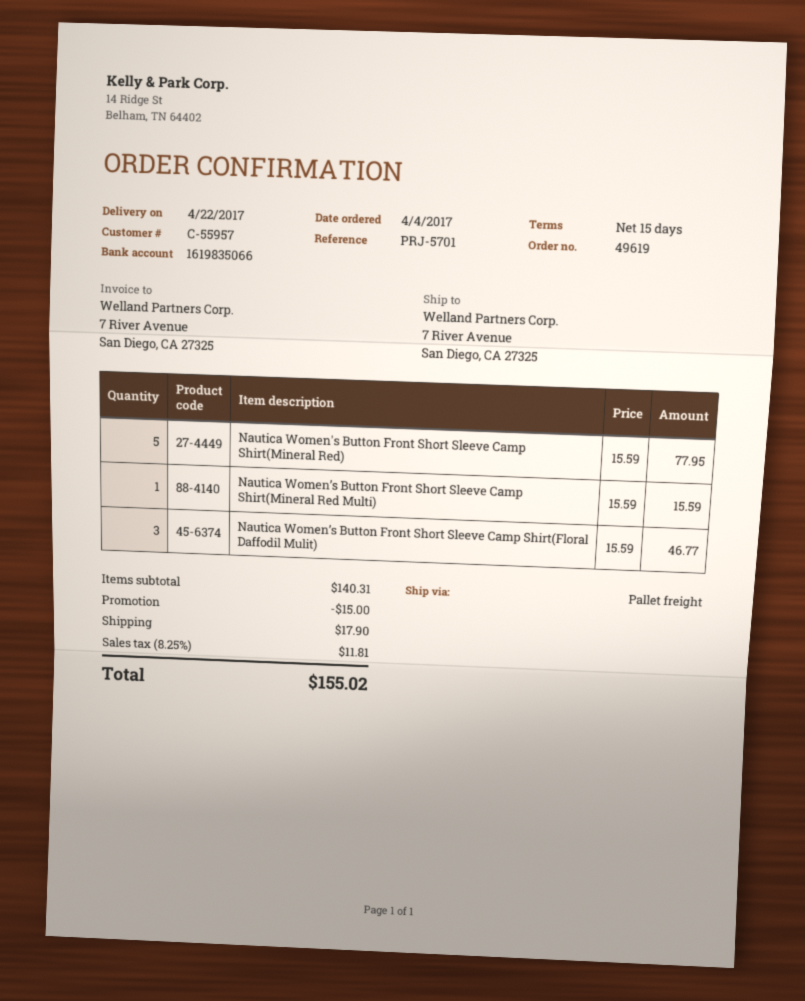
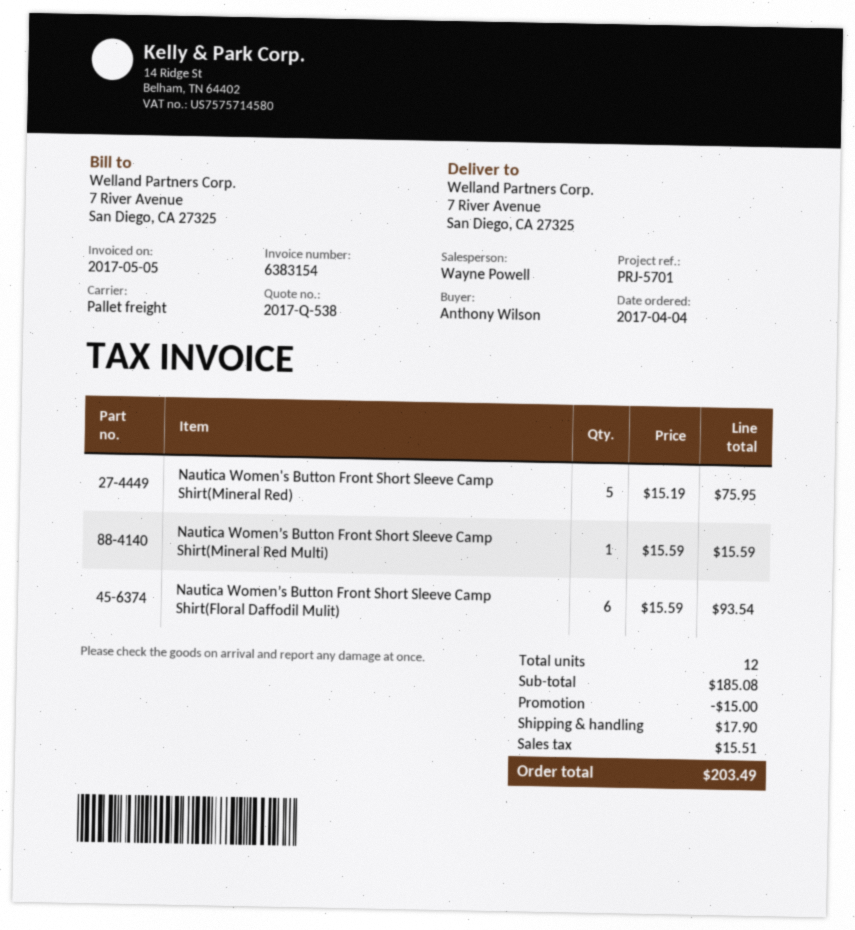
Nautica Women's Button Front Short Sleeve Camp Shirt(Mineral Red): 5 x 15.59 = 77.95 -> 5 x 15.19 = 75.95
Nautica Women’s Button Front Short Sleeve Camp Shirt(Floral Daffodil Mulit): 3 x 15.59 = 46.77 -> 6 x 15.59 = 93.54
subtotal: 140.31 -> 185.08
tax: 11.81 -> 15.51
total: 155.02 -> 203.49

